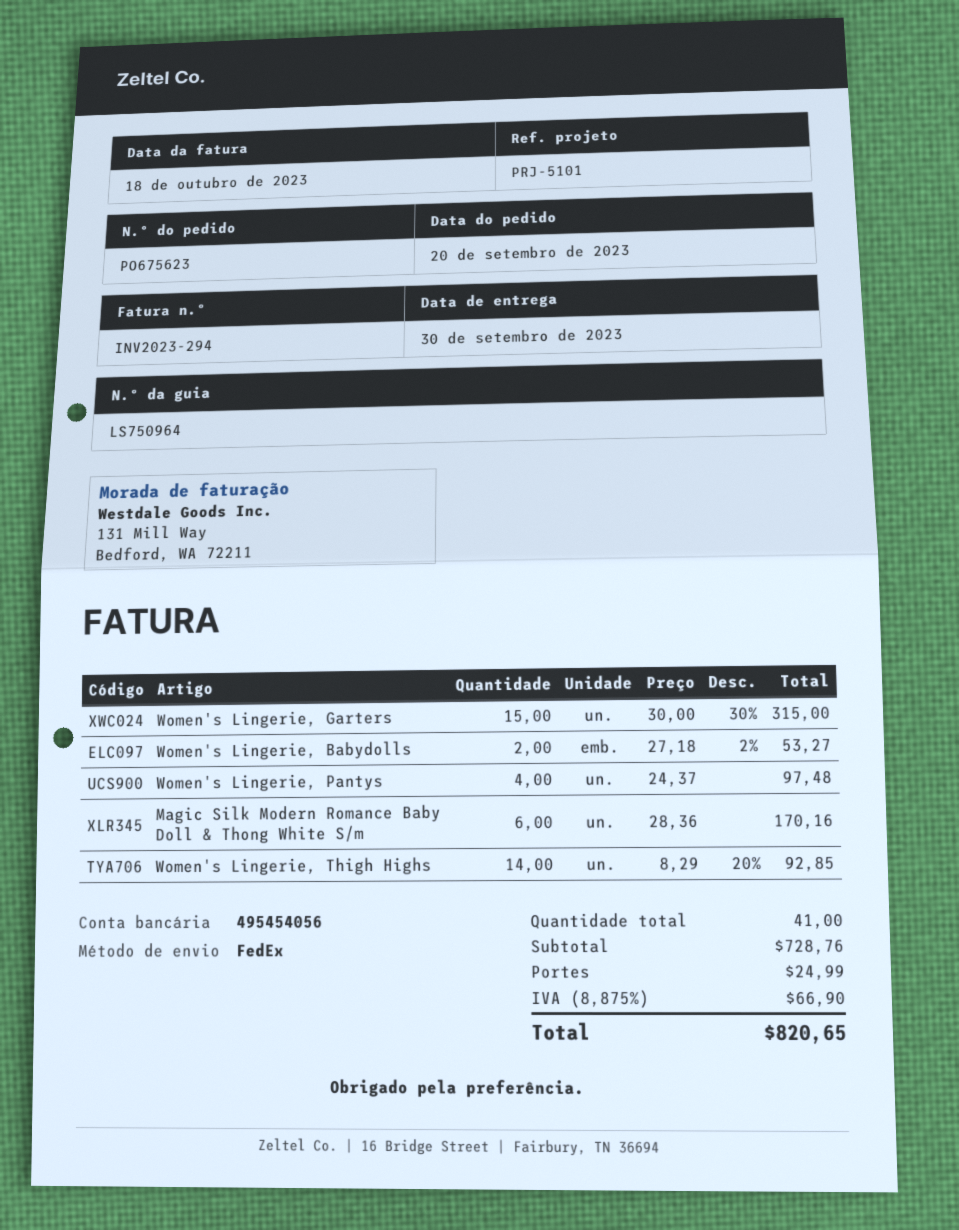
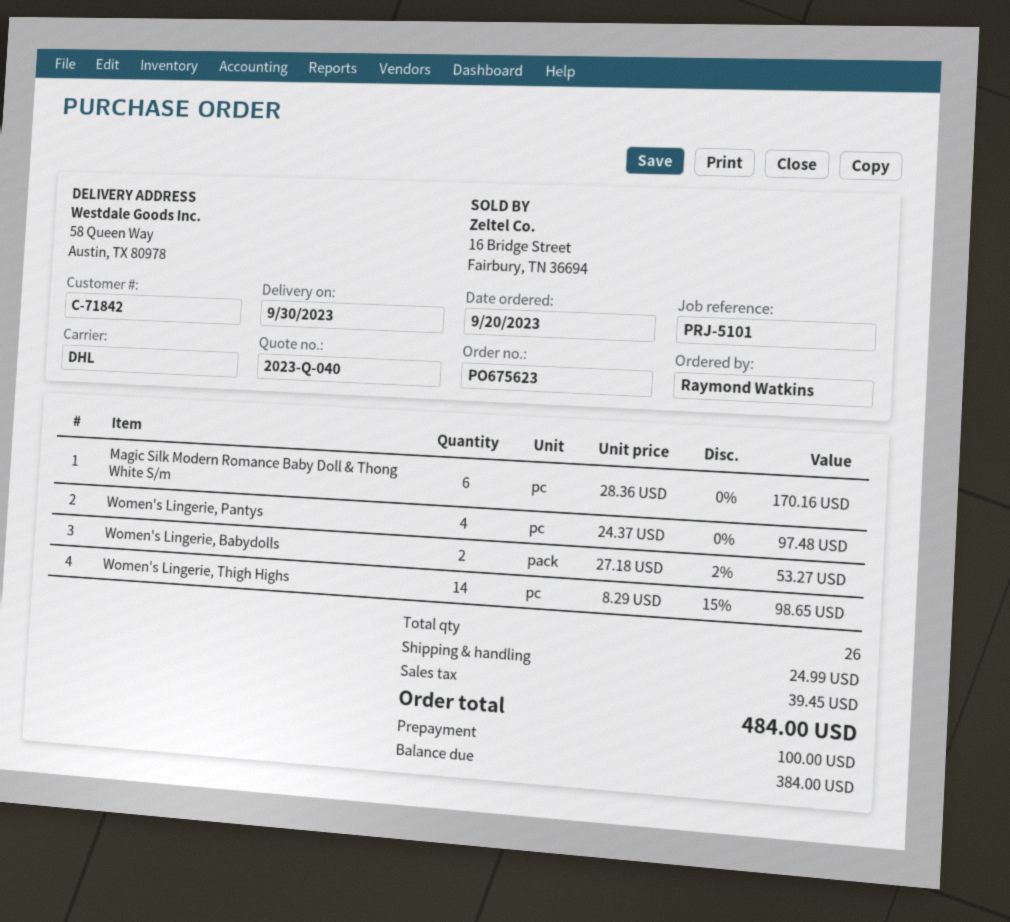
shipping method: FedEx -> DHL
Women's Lingerie, Garters: 15 x 30.00 - 30% = 315.00 -> none
Women's Lingerie, Thigh Highs: 14 x 8.29 - 20% = 92.85 -> 14 x 8.29 - 15% = 98.65
total quantity: 41 -> 26
tax: 66.90 -> 39.45
total: 820.65 -> 484.00

